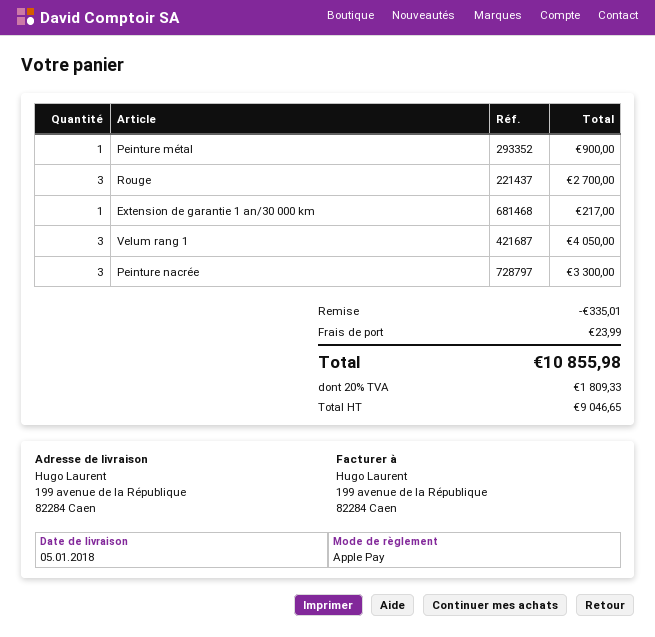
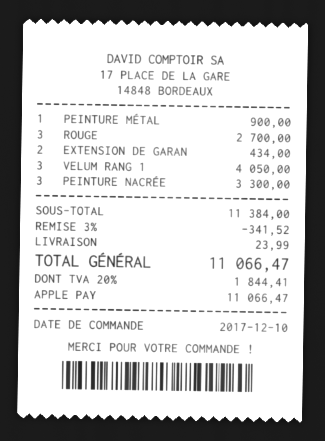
Extension de garantie 1 an/30 000 km: 1 for 217.00 -> 2 for 434.00
discount: 335.01 -> 341.52
tax: 20% = 1809.33 -> 20% = 1844.41
total: 10855.98 -> 11066.47

